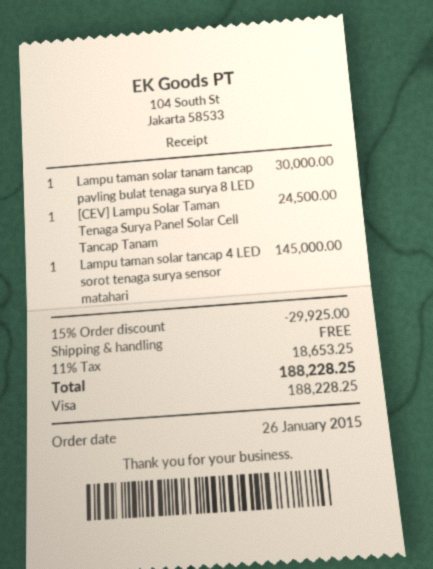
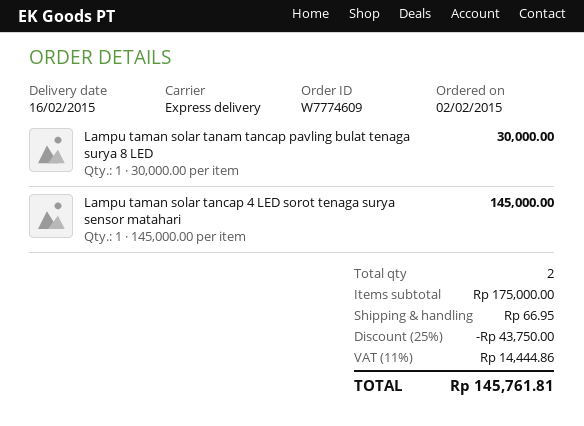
order date: 2015-01-26 -> 2015-02-02
[CEV] Lampu Solar Taman Tenaga Surya Panel Solar Cell Tancap Tanam: 1 x 24500.00 = 24500.00 -> none
discount: 15% = 29925.00 -> 25% = 43750.00
shipping: 0.00 -> 66.95
tax: 11% = 18653.25 -> 11% = 14444.86
total: 188228.25 -> 145761.81

